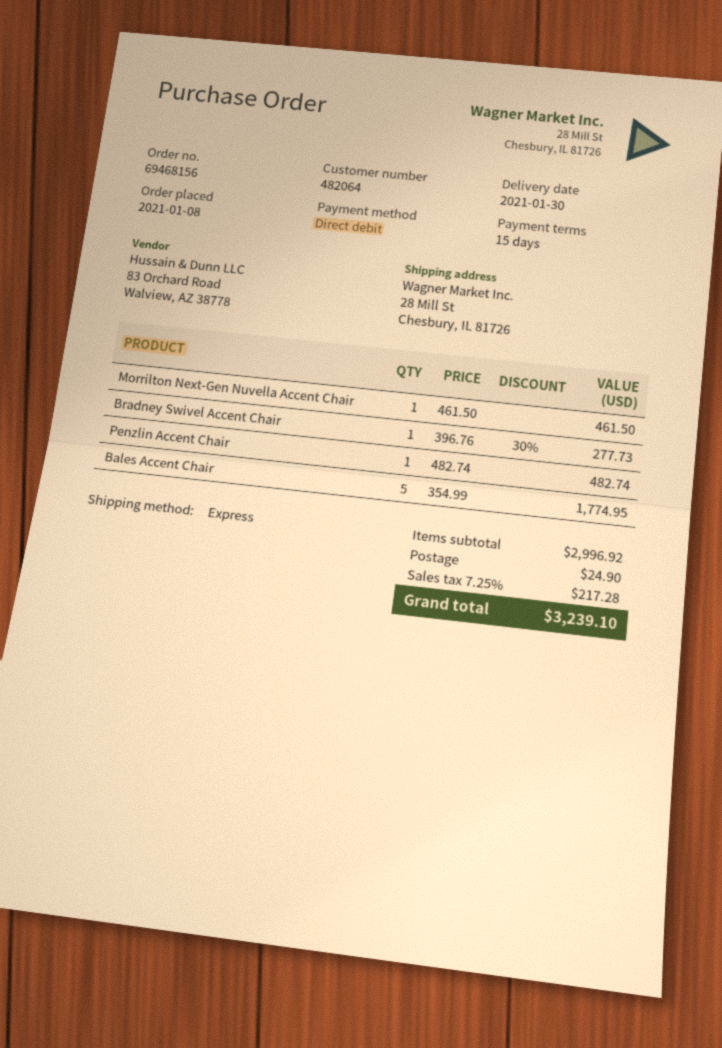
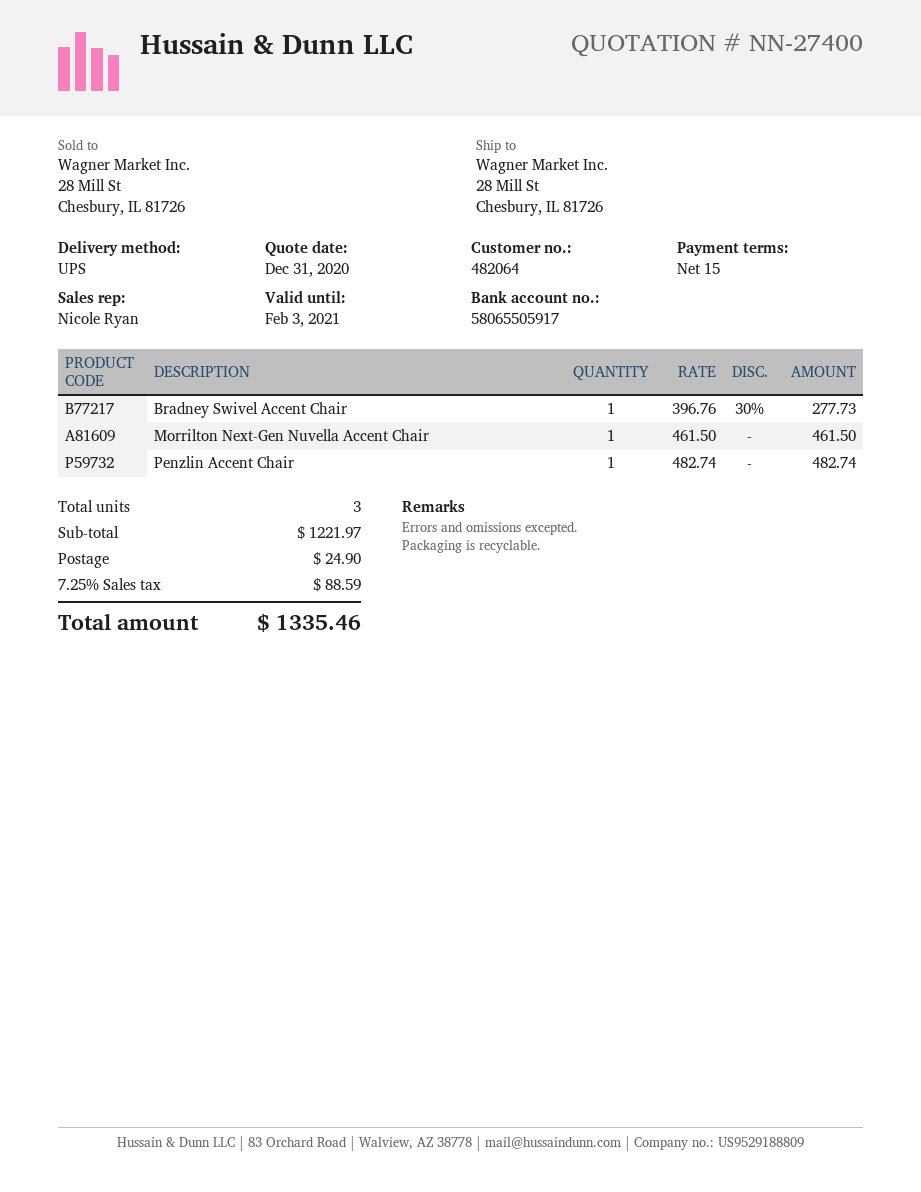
shipping method: express -> UPS
Bales Accent Chair: 5 x 354.99 = 1774.95 -> none
subtotal: 2996.92 -> 1221.97
tax: 7.25% = 217.28 -> 7.25% = 88.59
total: 3239.10 -> 1335.46

